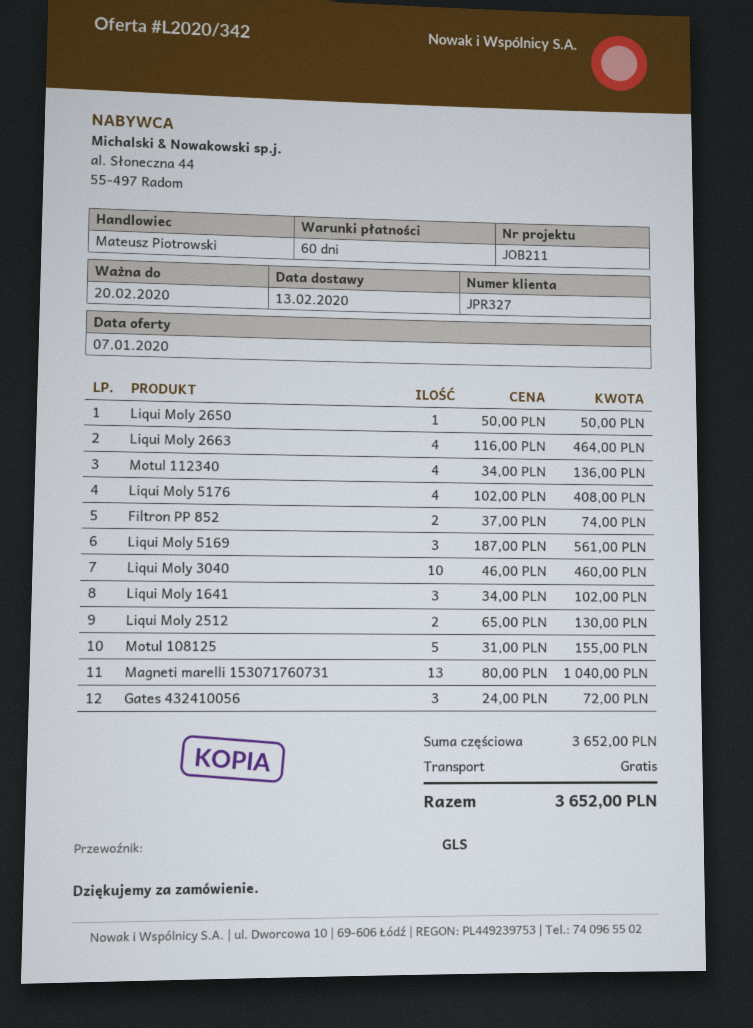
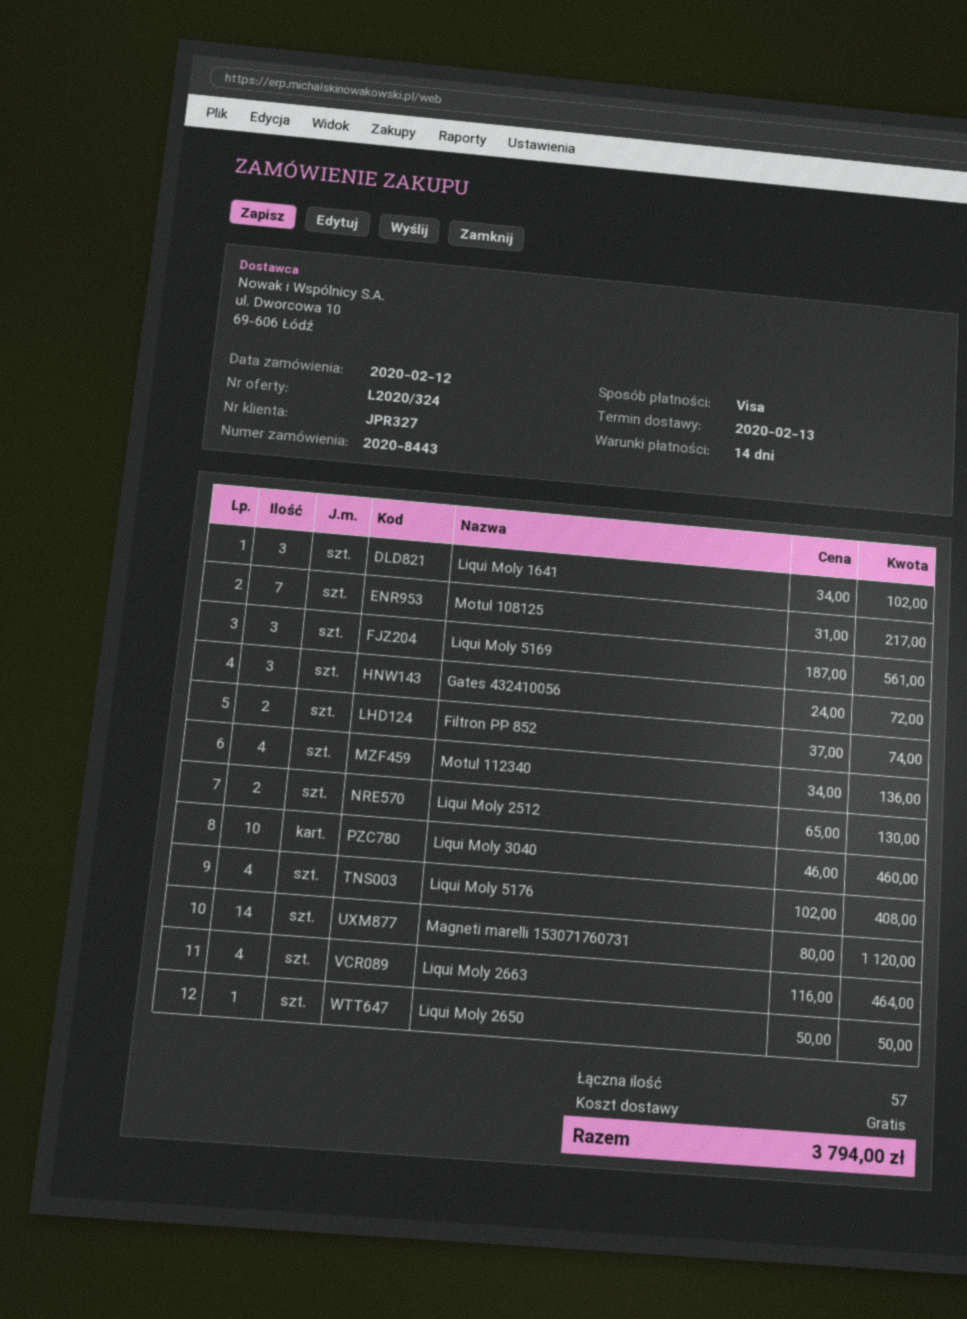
quote number: L2020/342 -> L2020/324
payment terms: 60 days -> 14 days
Motul 108125: 5 x 31.00 = 155.00 -> 7 x 31.00 = 217.00
Magneti marelli 153071760731: 13 x 80.00 = 1040.00 -> 14 x 80.00 = 1120.00
total: 3652.00 -> 3794.00

